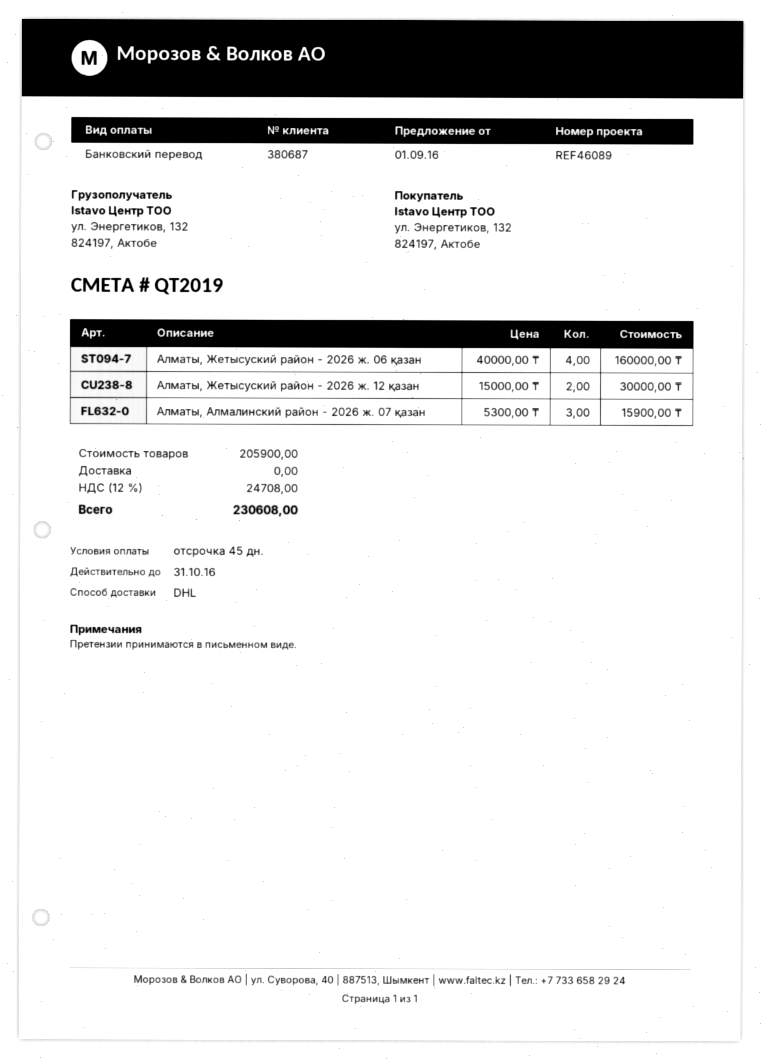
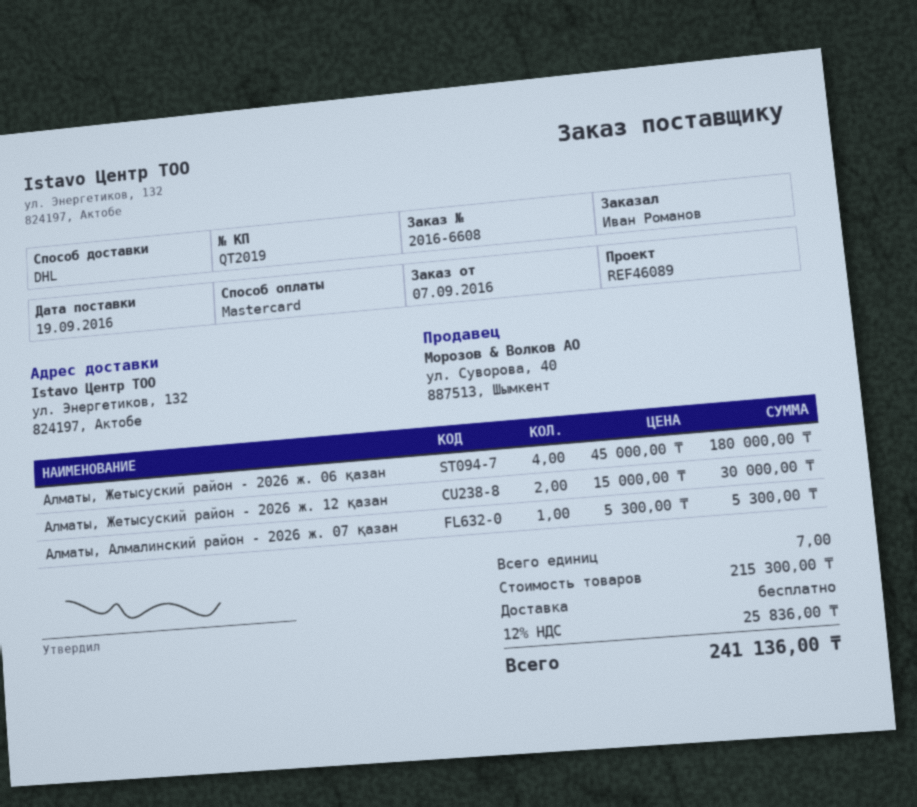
payment method: bank transfer -> Mastercard
Алматы, Жетысуский район - 2026 ж. 06 қазан: 4 x 40000.00 = 160000.00 -> 4 x 45000.00 = 180000.00
Алматы, Алмалинский район - 2026 ж. 07 қазан: 3 x 5300.00 = 15900.00 -> 1 x 5300.00 = 5300.00
subtotal: 205900.00 -> 215300.00
tax: 12% = 24708.00 -> 12% = 25836.00
total: 230608.00 -> 241136.00

